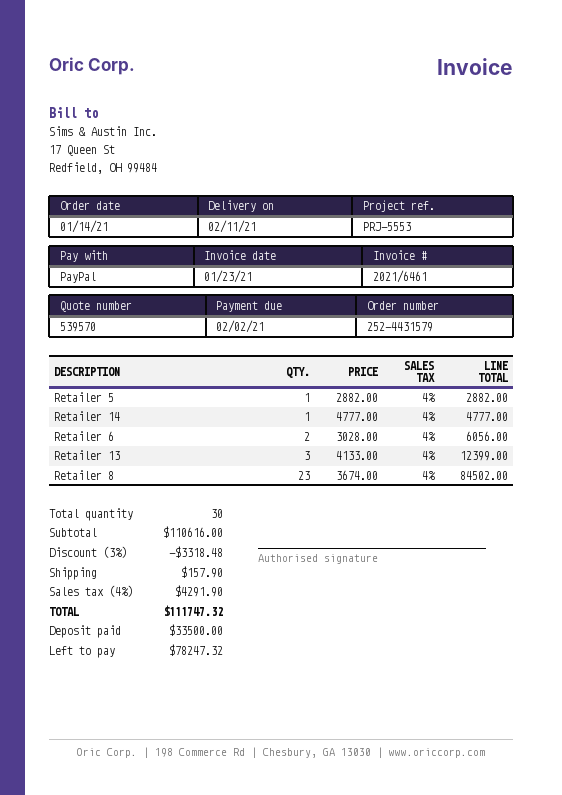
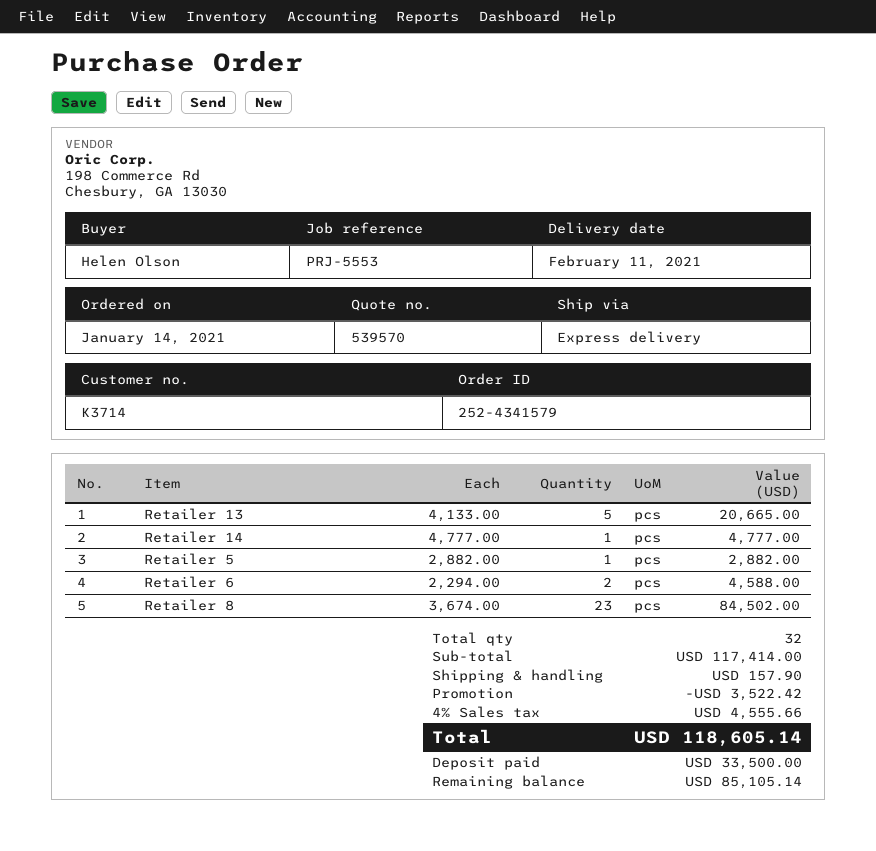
order number: 252-4431579 -> 252-4341579
Retailer 6: 2 x 3028.00 = 6056.00 -> 2 x 2294.00 = 4588.00
Retailer 13: 3 x 4133.00 = 12399.00 -> 5 x 4133.00 = 20665.00
total quantity: 30 -> 32
subtotal: 110616.00 -> 117414.00
discount: 3318.48 -> 3522.42
tax: 4% = 4291.90 -> 4% = 4555.66
total: 111747.32 -> 118605.14
balance: 78247.32 -> 85105.14

